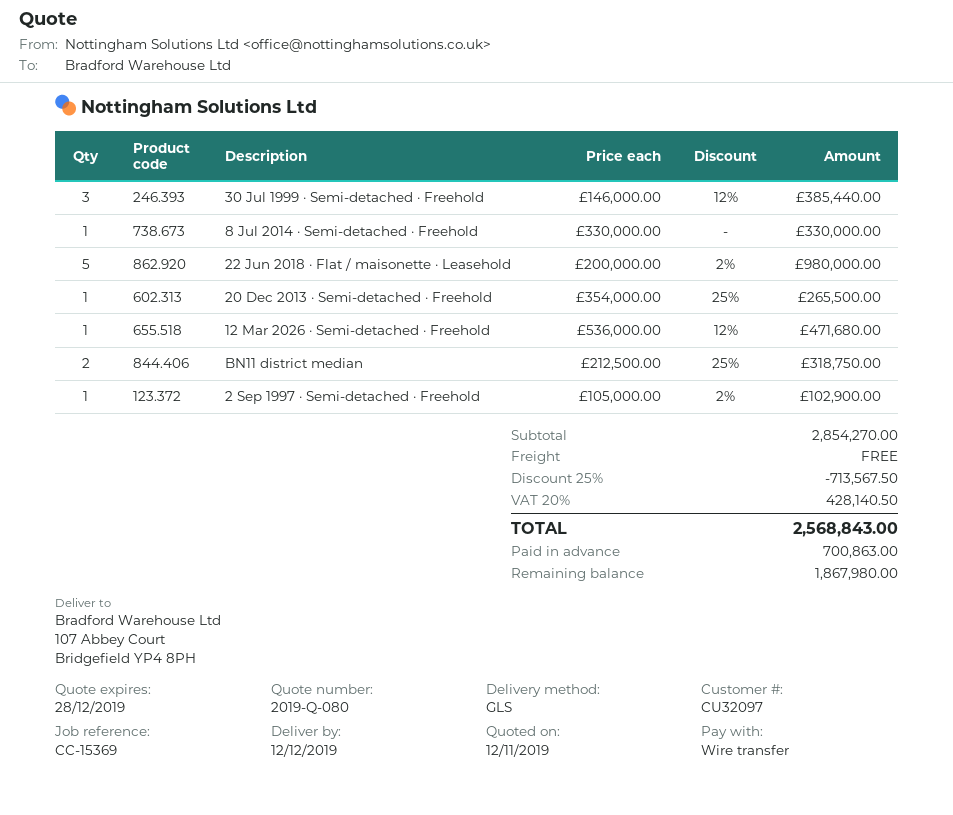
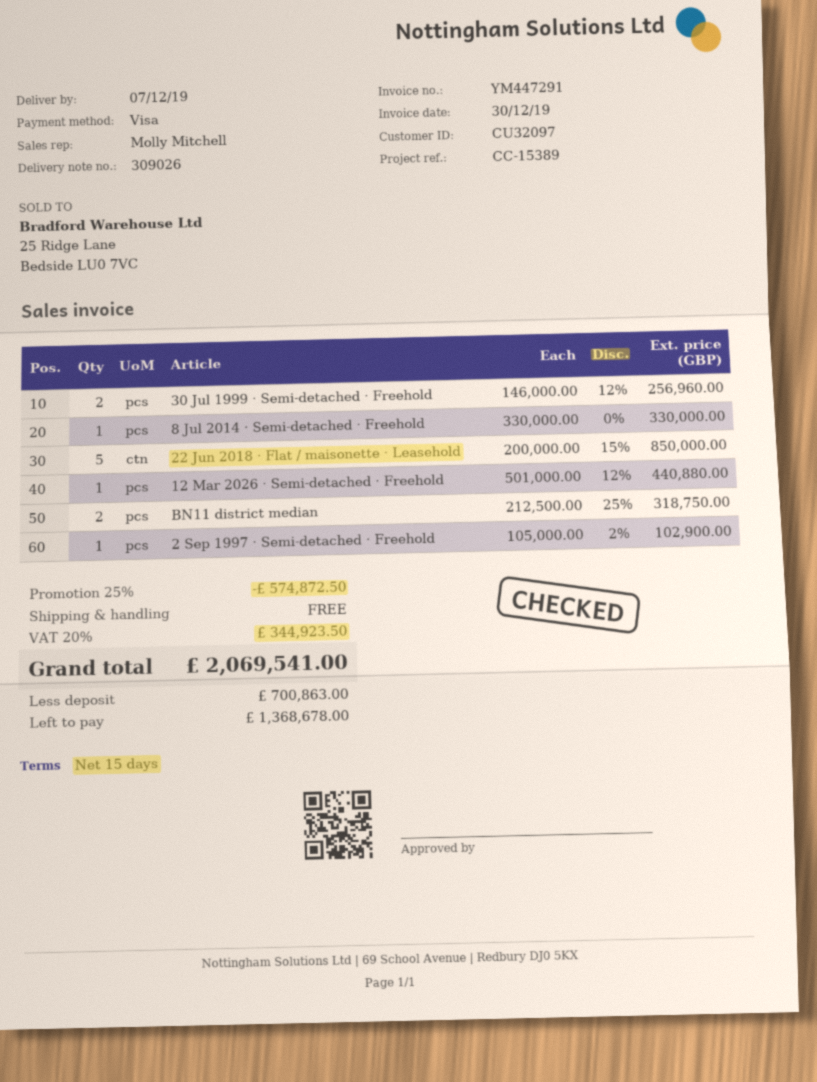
delivery date: 2019-12-12 -> 2019-12-07
reference: CC-15369 -> CC-15389
payment method: bank transfer -> Visa
30 Jul 1999 · Semi-detached · Freehold: 3 x 146000.00 - 12% = 385440.00 -> 2 x 146000.00 - 12% = 256960.00
22 Jun 2018 · Flat / maisonette · Leasehold: 5 x 200000.00 - 2% = 980000.00 -> 5 x 200000.00 - 15% = 850000.00
20 Dec 2013 · Semi-detached · Freehold: 1 x 354000.00 - 25% = 265500.00 -> none
12 Mar 2026 · Semi-detached · Freehold: 1 x 536000.00 - 12% = 471680.00 -> 1 x 501000.00 - 12% = 440880.00
discount: 25% = 713567.50 -> 25% = 574872.50
tax: 20% = 428140.50 -> 20% = 344923.50
total: 2568843.00 -> 2069541.00
balance: 1867980.00 -> 1368678.00

